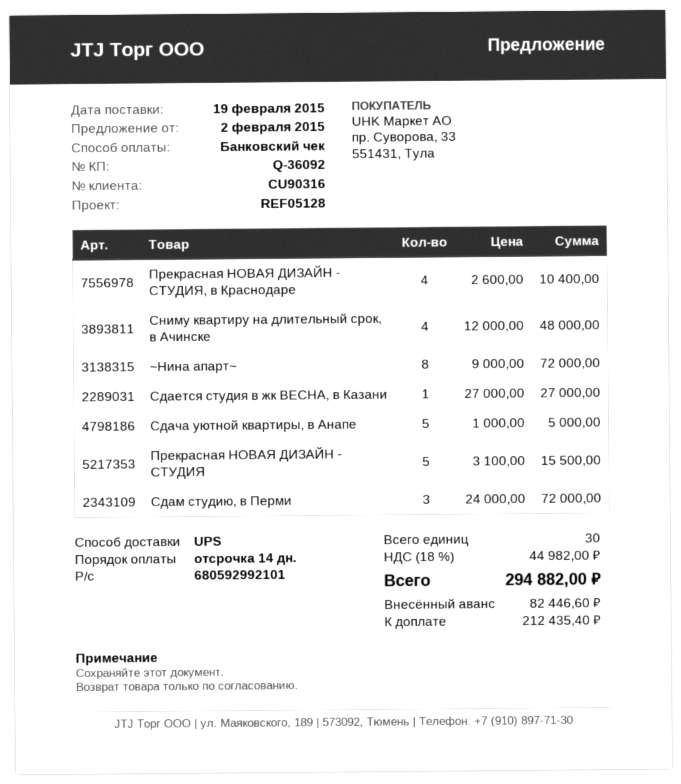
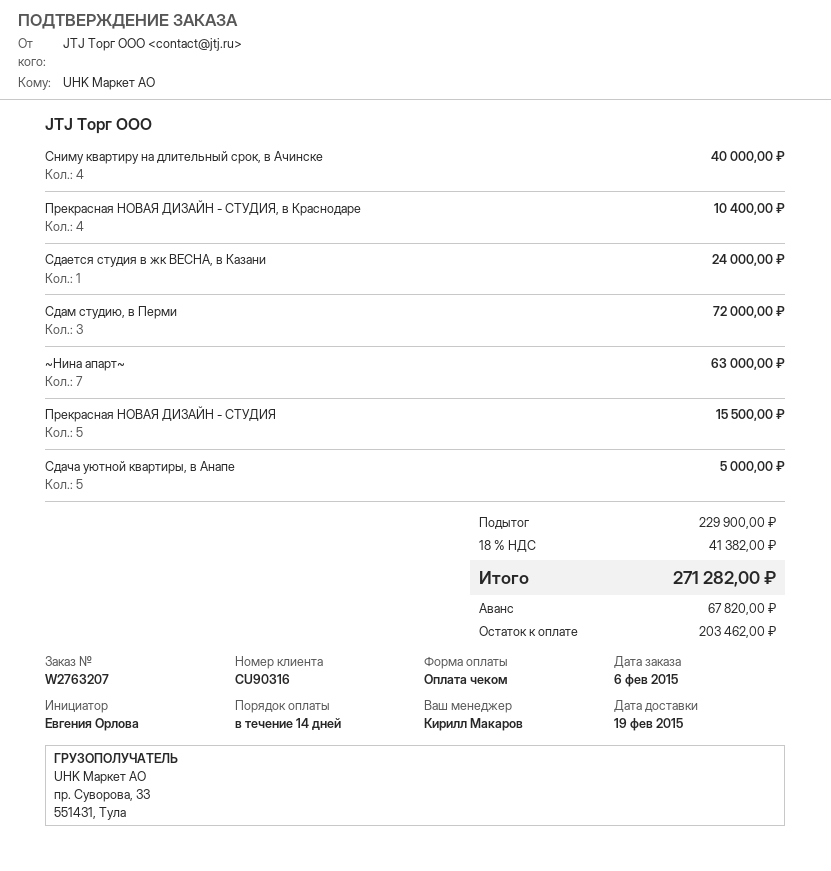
Сниму квартиру на длительный срок, в Ачинске: 4 for 48000.00 -> 4 for 40000.00
~Нина апарт~: 8 for 72000.00 -> 7 for 63000.00
Сдается студия в жк ВЕСНА, в Казани: 1 for 27000.00 -> 1 for 24000.00
tax: 18% = 44982.00 -> 18% = 41382.00
total: 294882.00 -> 271282.00
deposit: 82446.60 -> 67820.00
balance: 212435.40 -> 203462.00

